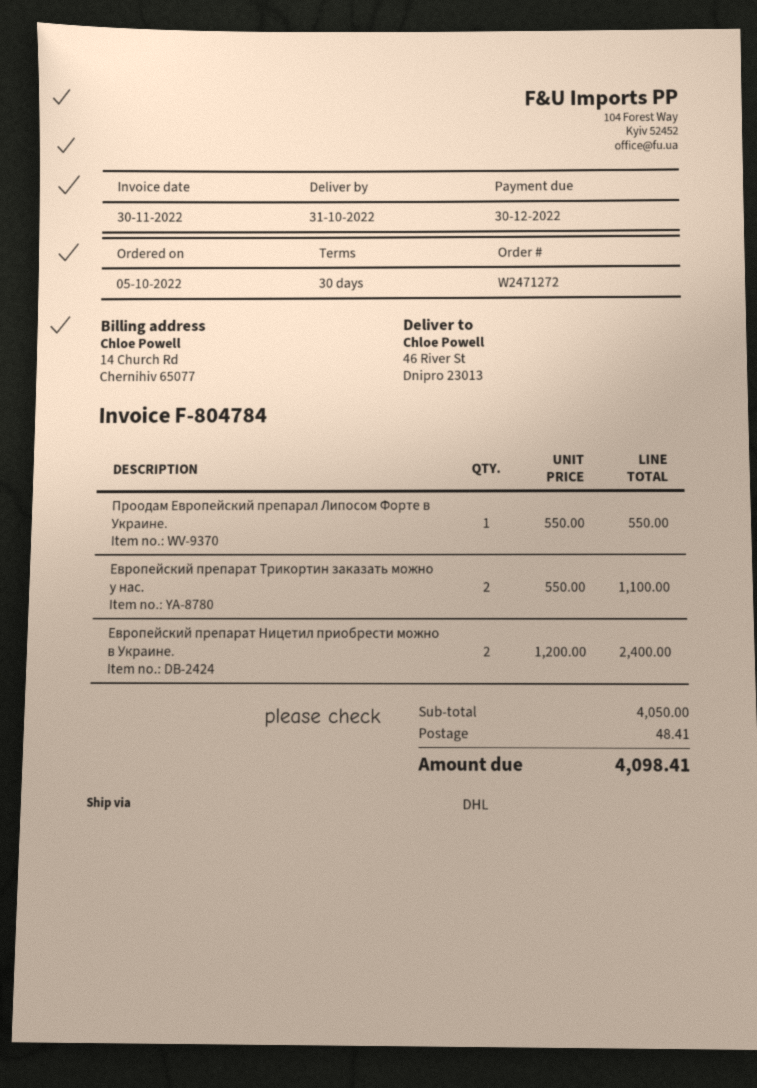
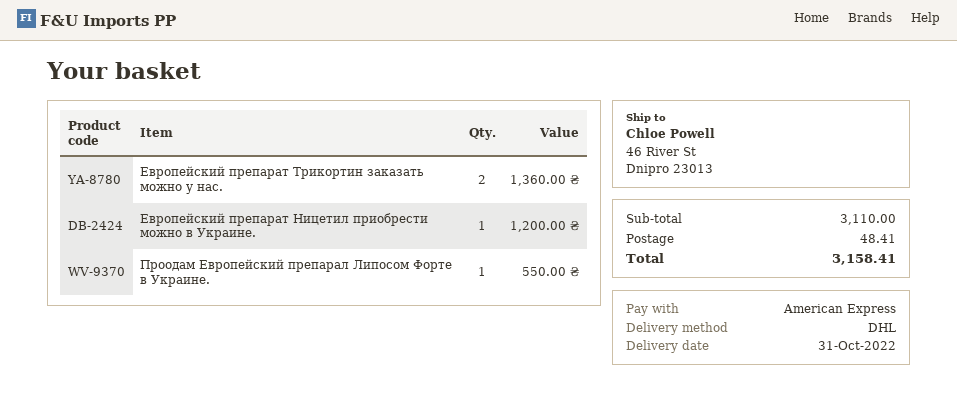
Европейский препарат Трикортин заказать можно у нас.: 2 for 1100.00 -> 2 for 1360.00
Европейский препарат Ницетил приобрести можно в Украине.: 2 for 2400.00 -> 1 for 1200.00
subtotal: 4050.00 -> 3110.00
total: 4098.41 -> 3158.41

